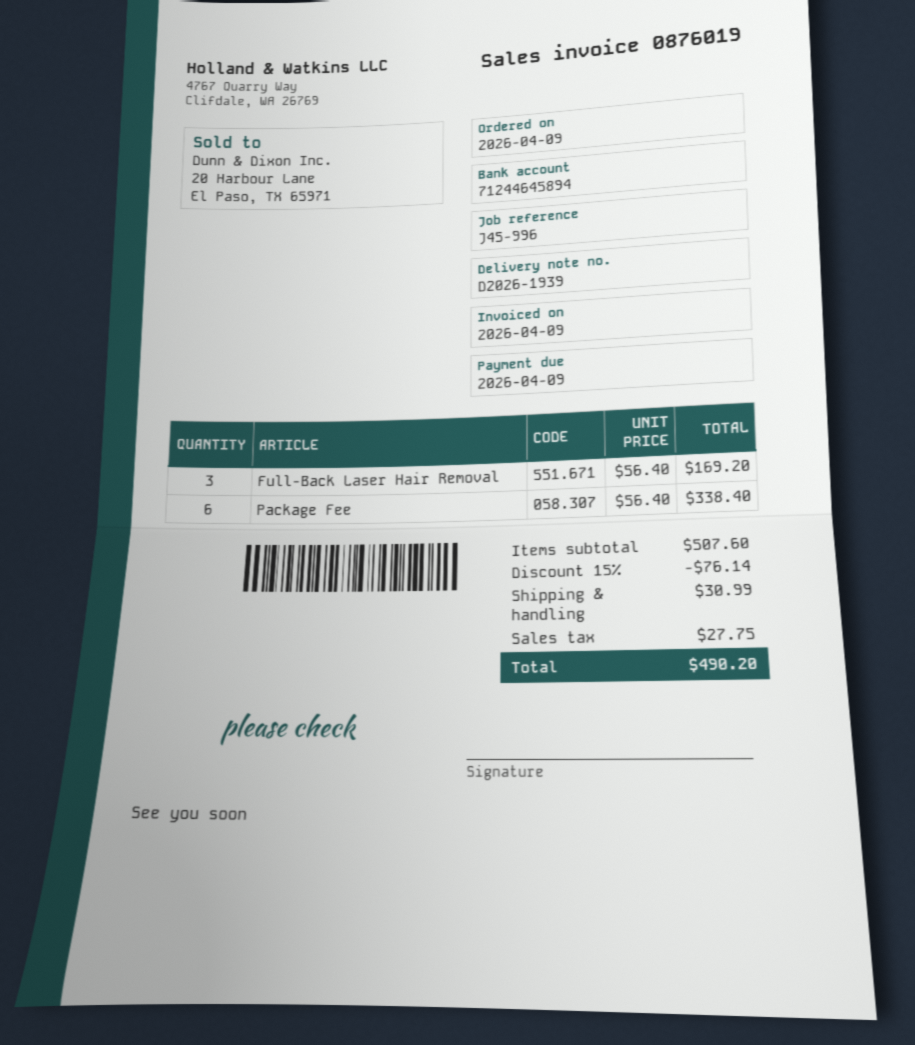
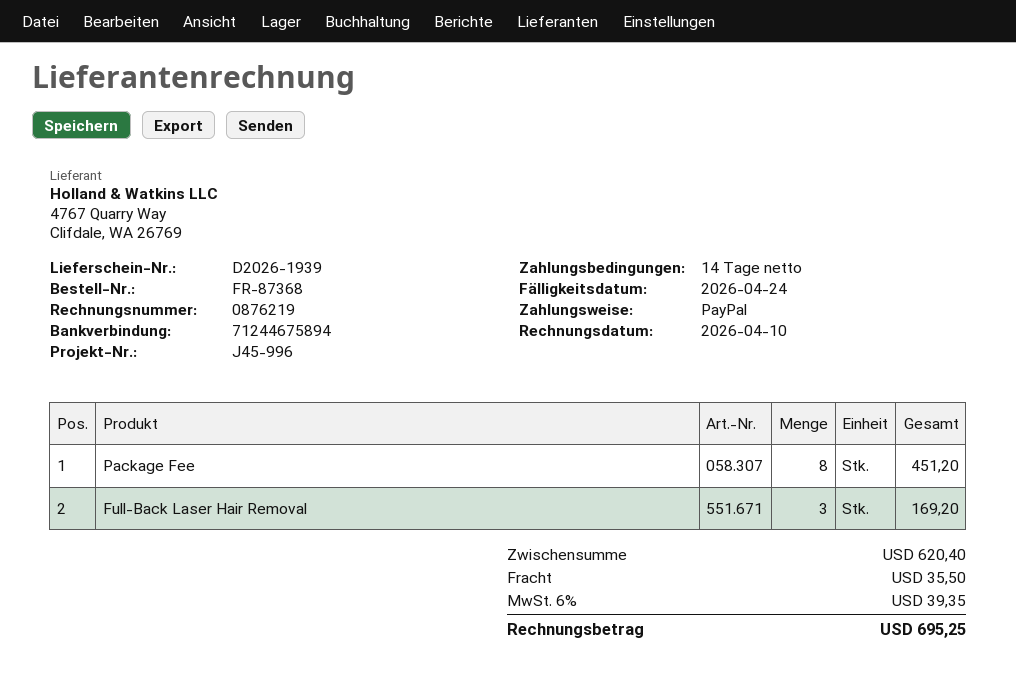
invoice number: 0876019 -> 0876219
invoice date: 2026-04-09 -> 2026-04-10
due date: 2026-04-09 -> 2026-04-24
bank account: 71244645894 -> 71244675894
Package Fee: 6 for 338.40 -> 8 for 451.20
subtotal: 507.60 -> 620.40
discount: 15% = 76.14 -> none
shipping: 30.99 -> 35.50
tax: 27.75 -> 39.35
total: 490.20 -> 695.25

